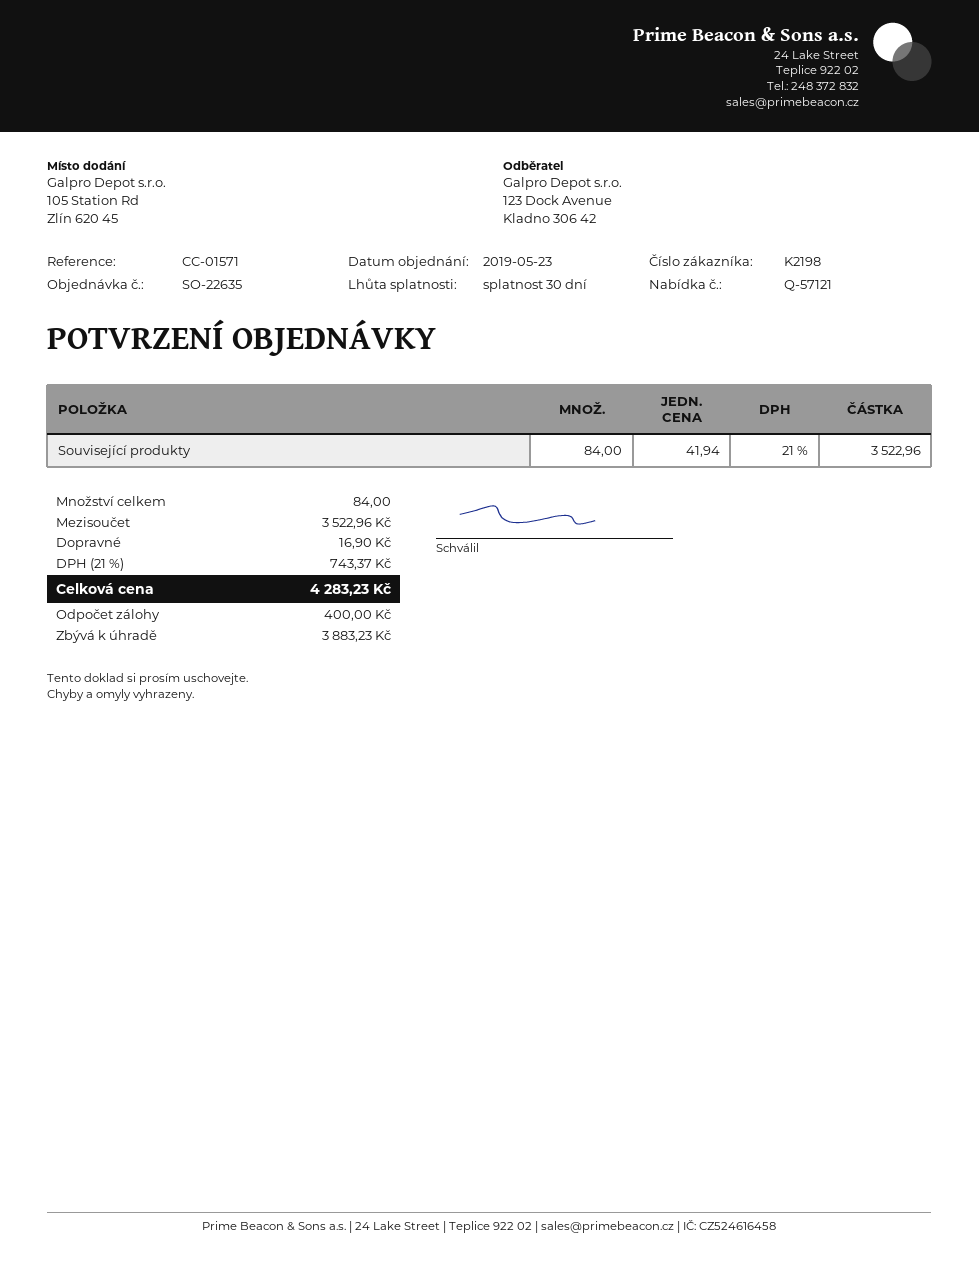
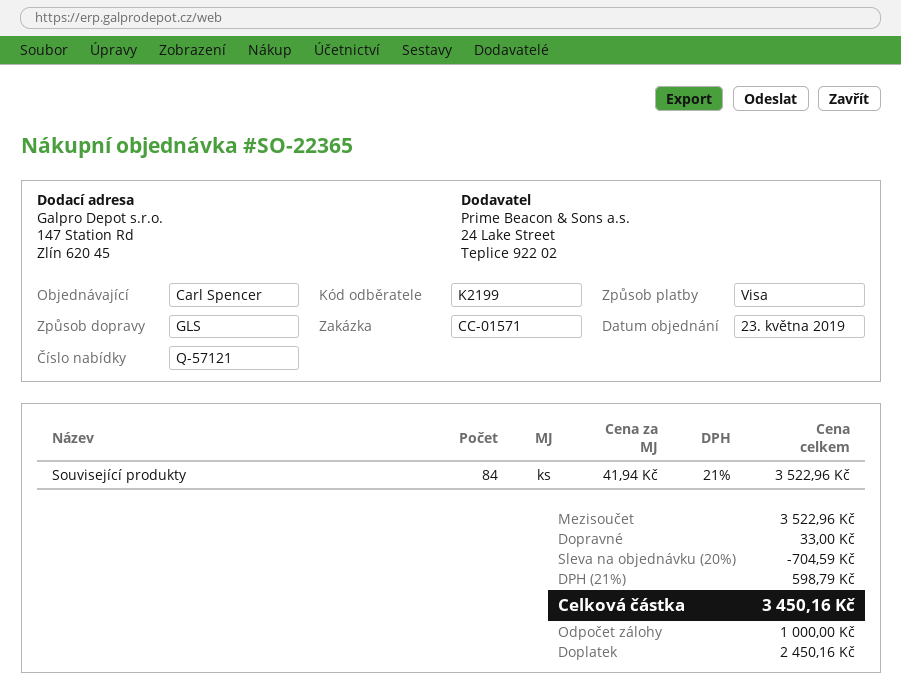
order number: SO-22635 -> SO-22365
customer number: K2198 -> K2199
ship to: 105 Station Rd, Zlín 620 45 -> 147 Station Rd, Zlín 620 45
discount: none -> 20% = 704.59
shipping: 16.90 -> 33.00
tax: 21% = 743.37 -> 21% = 598.79
total: 4283.23 -> 3450.16
deposit: 400.00 -> 1000.00
balance: 3883.23 -> 2450.16

